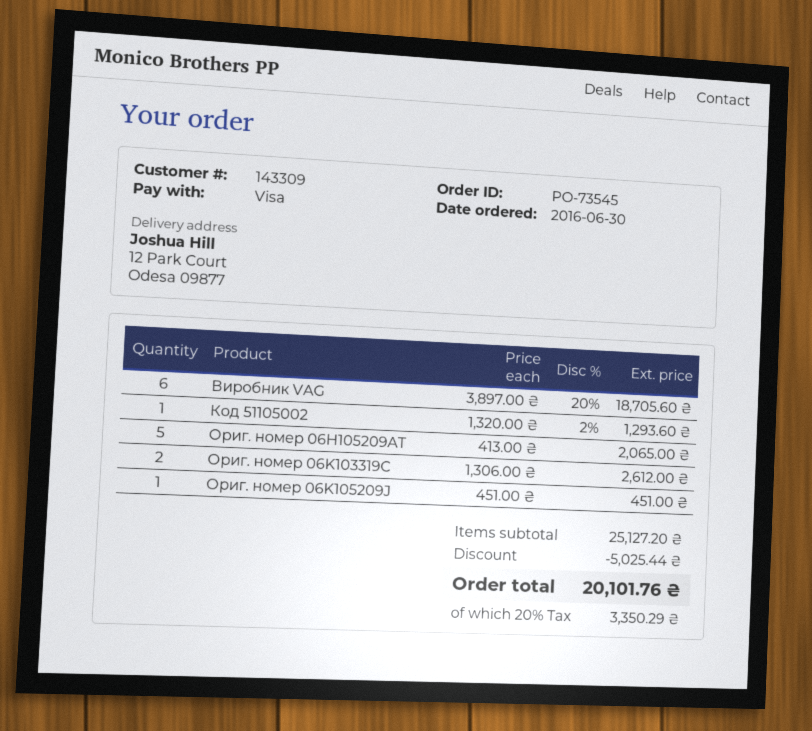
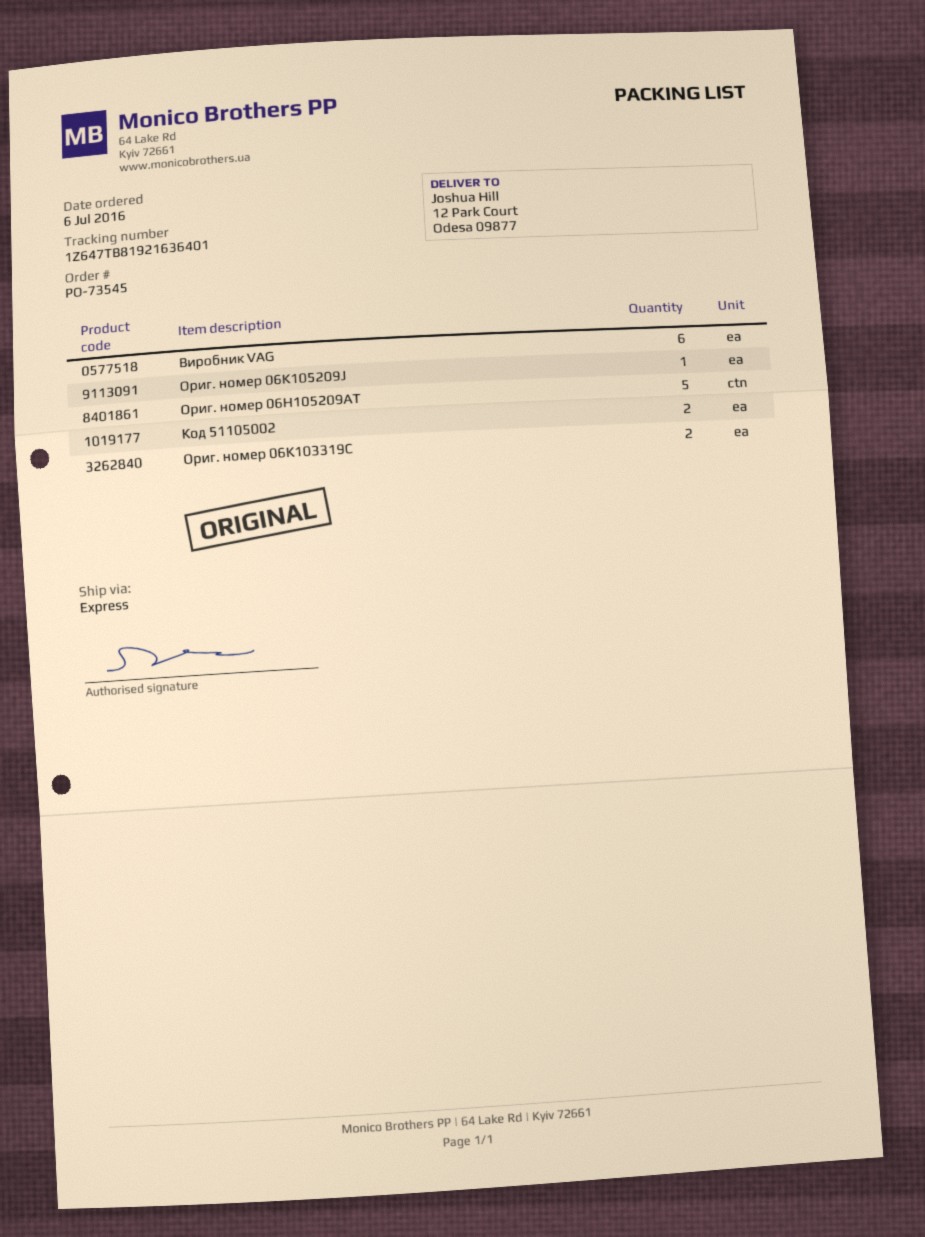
order date: 2016-06-30 -> 2016-07-06
Код 51105002: 1 -> 2

